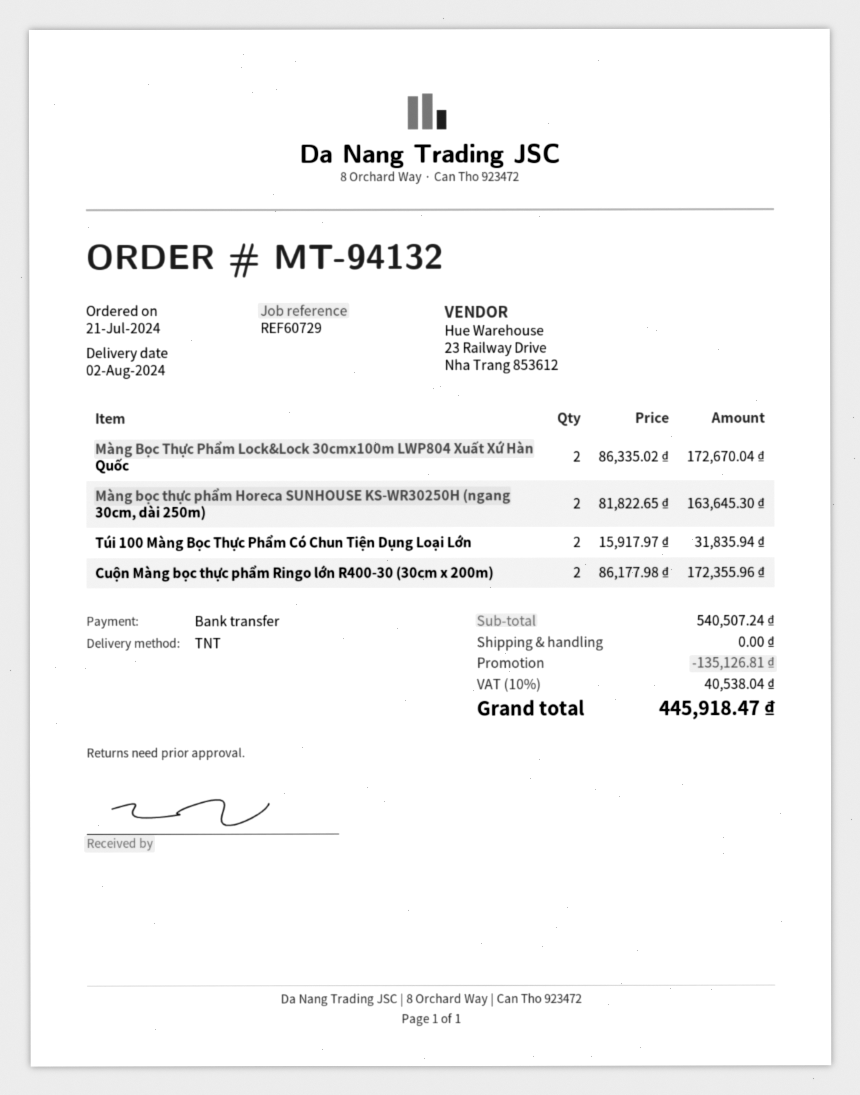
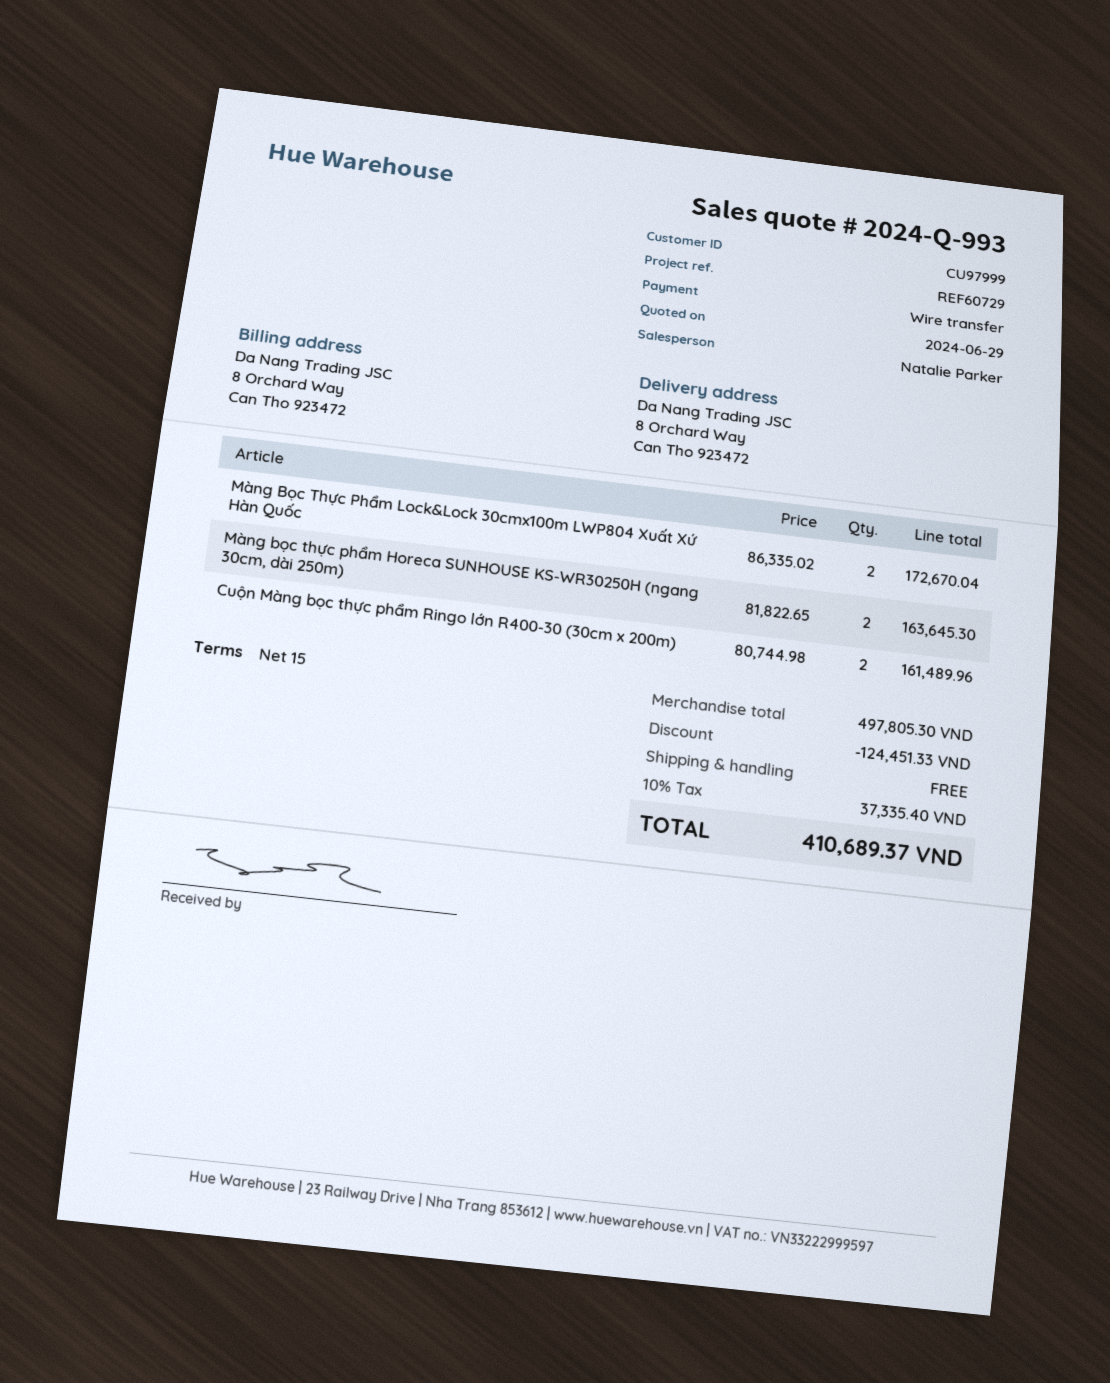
Túi 100 Màng Bọc Thực Phẩm Có Chun Tiện Dụng Loại Lớn: 2 x 15917.97 = 31835.94 -> none
Cuộn Màng bọc thực phẩm Ringo lớn R400-30 (30cm x 200m): 2 x 86177.98 = 172355.96 -> 2 x 80744.98 = 161489.96
subtotal: 540507.24 -> 497805.30
discount: 135126.81 -> 124451.33
tax: 10% = 40538.04 -> 10% = 37335.40
total: 445918.47 -> 410689.37

